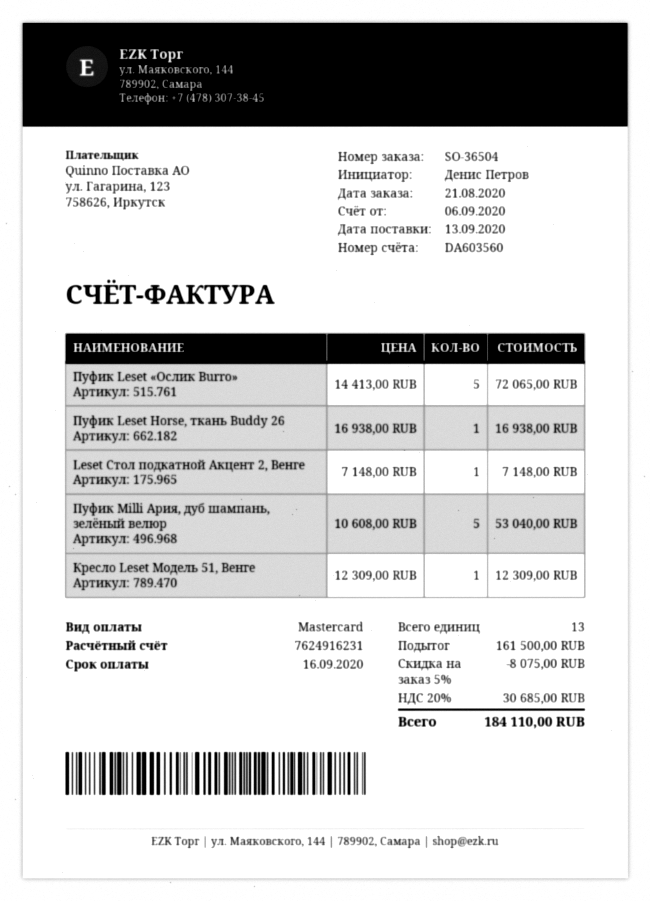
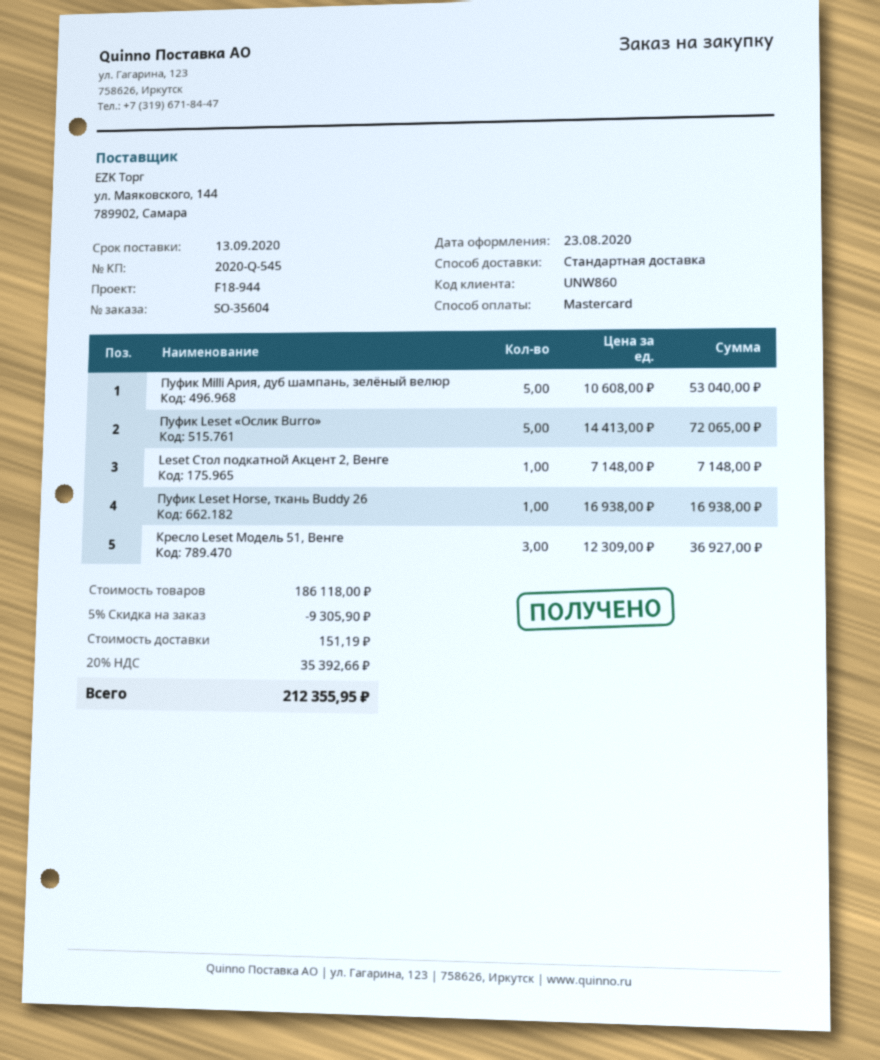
order number: SO-36504 -> SO-35604
order date: 2020-08-21 -> 2020-08-23
Кресло Leset Модель 51, Венге: 1 x 12309.00 = 12309.00 -> 3 x 12309.00 = 36927.00
subtotal: 161500.00 -> 186118.00
discount: 5% = 8075.00 -> 5% = 9305.90
shipping: none -> 151.19
tax: 20% = 30685.00 -> 20% = 35392.66
total: 184110.00 -> 212355.95

